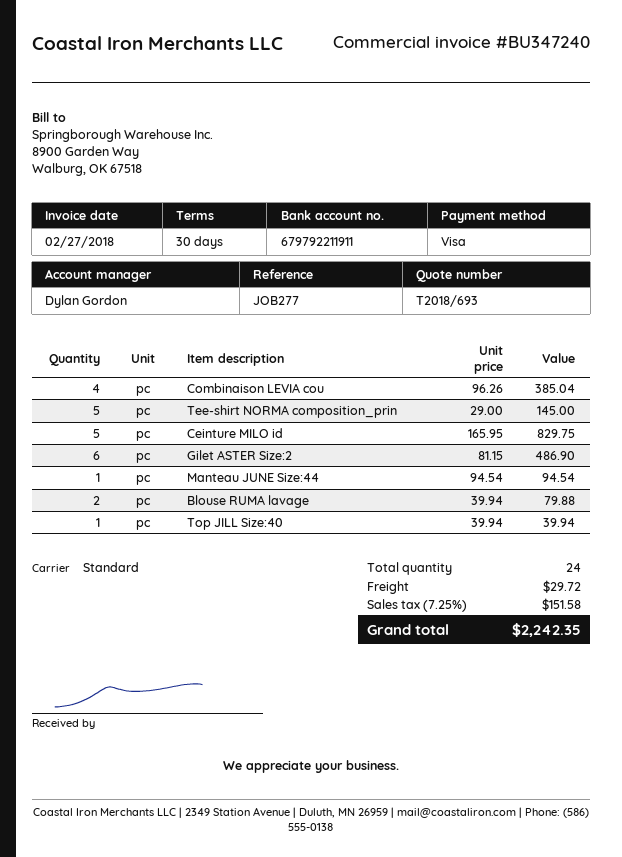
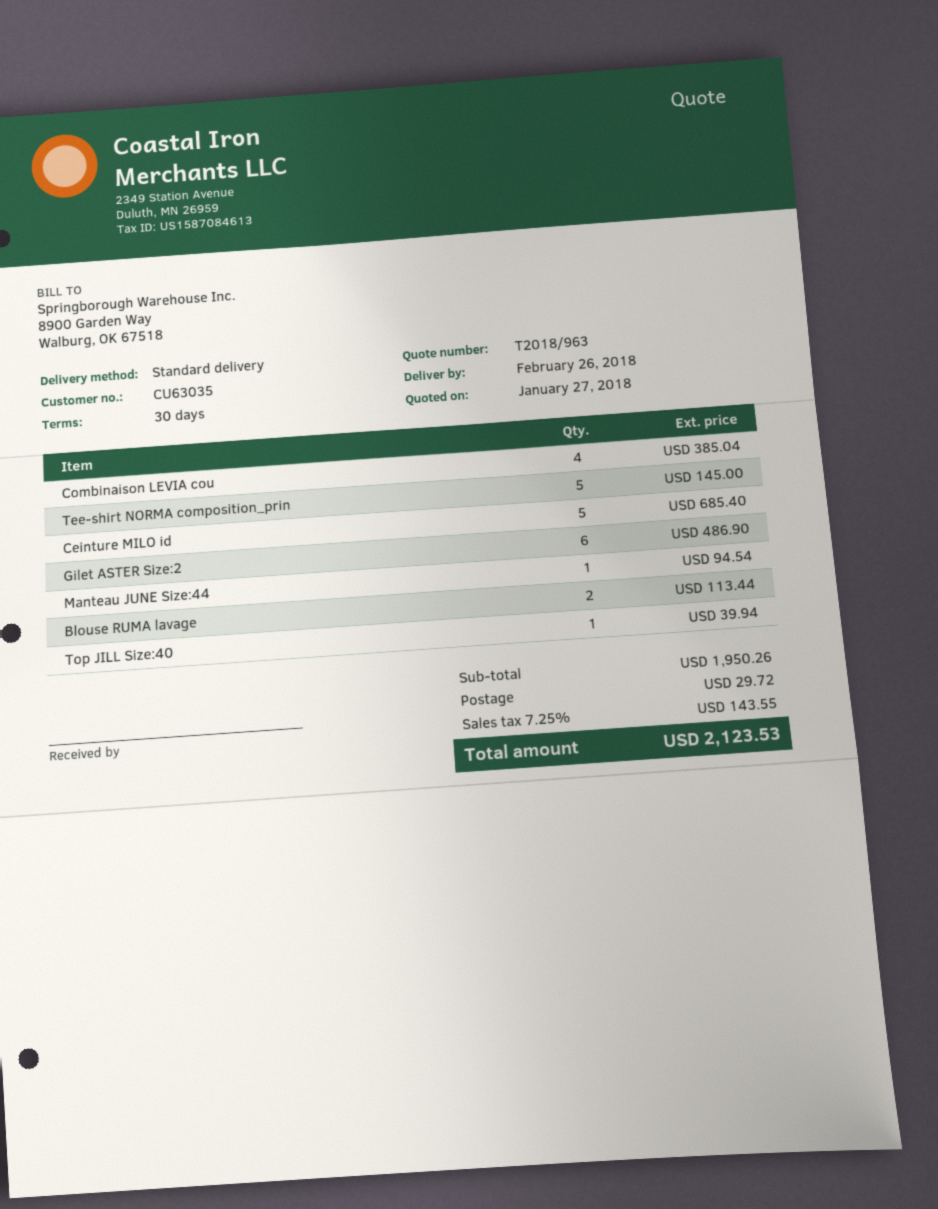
quote number: T2018/693 -> T2018/963
Ceinture MILO id: 5 for 829.75 -> 5 for 685.40
Blouse RUMA lavage: 2 for 79.88 -> 2 for 113.44
tax: 7.25% = 151.58 -> 7.25% = 143.55
total: 2242.35 -> 2123.53

